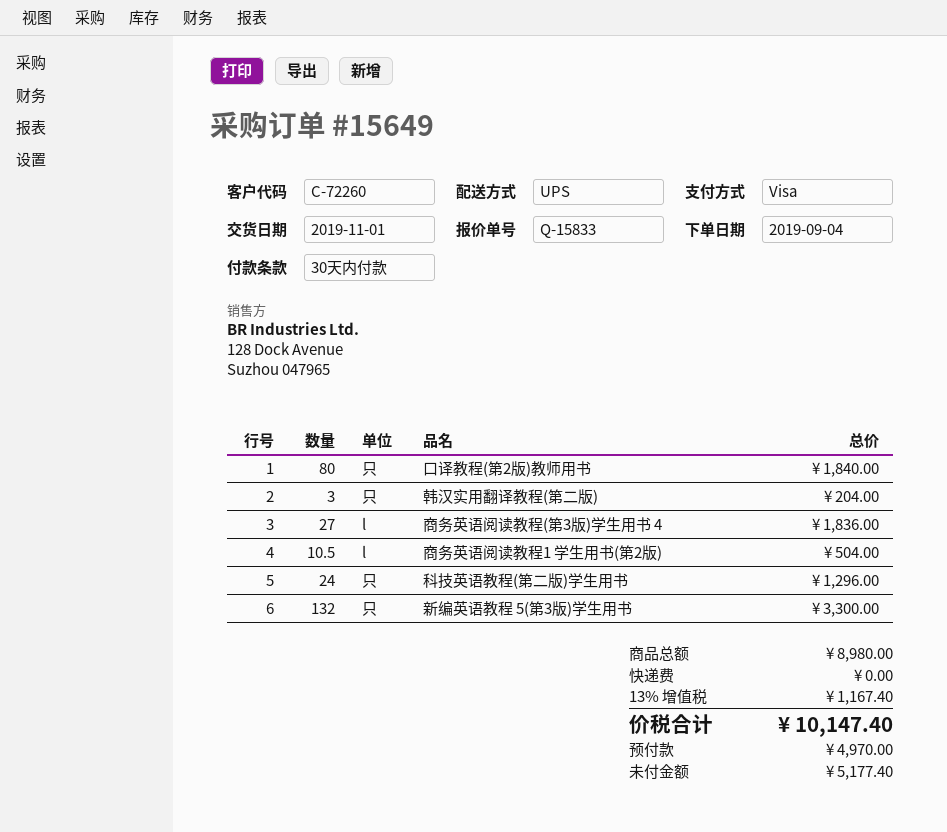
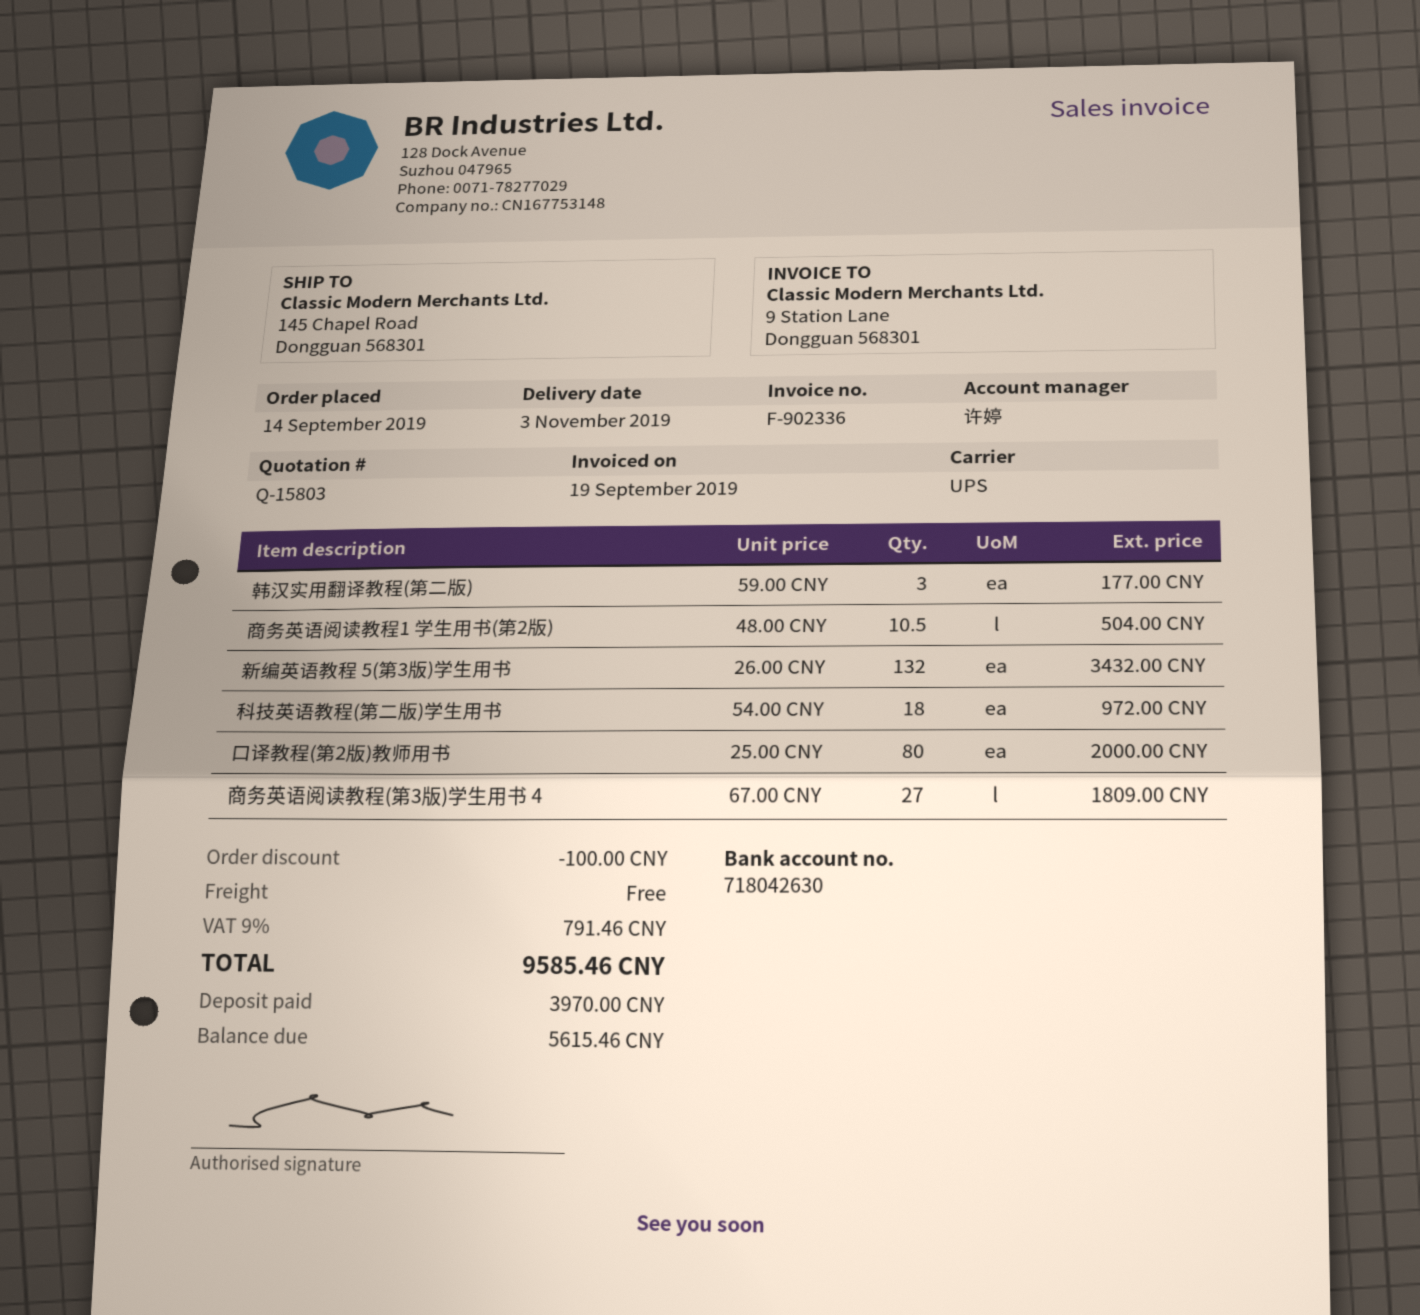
quote number: Q-15833 -> Q-15803
order date: 2019-09-04 -> 2019-09-14
delivery date: 2019-11-01 -> 2019-11-03
口译教程(第2版)教师用书: 80 for 1840.00 -> 80 for 2000.00
韩汉实用翻译教程(第二版): 3 for 204.00 -> 3 for 177.00
商务英语阅读教程(第3版)学生用书 4: 27 for 1836.00 -> 27 for 1809.00
科技英语教程(第二版)学生用书: 24 for 1296.00 -> 18 for 972.00
新编英语教程 5(第3版)学生用书: 132 for 3300.00 -> 132 for 3432.00
discount: none -> 100.00
tax: 13% = 1167.40 -> 9% = 791.46
total: 10147.40 -> 9585.46
deposit: 4970.00 -> 3970.00
balance: 5177.40 -> 5615.46

